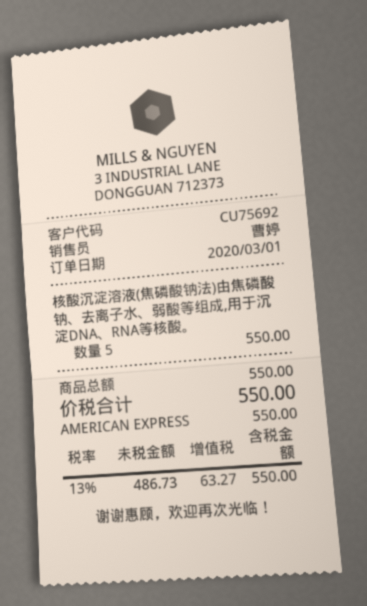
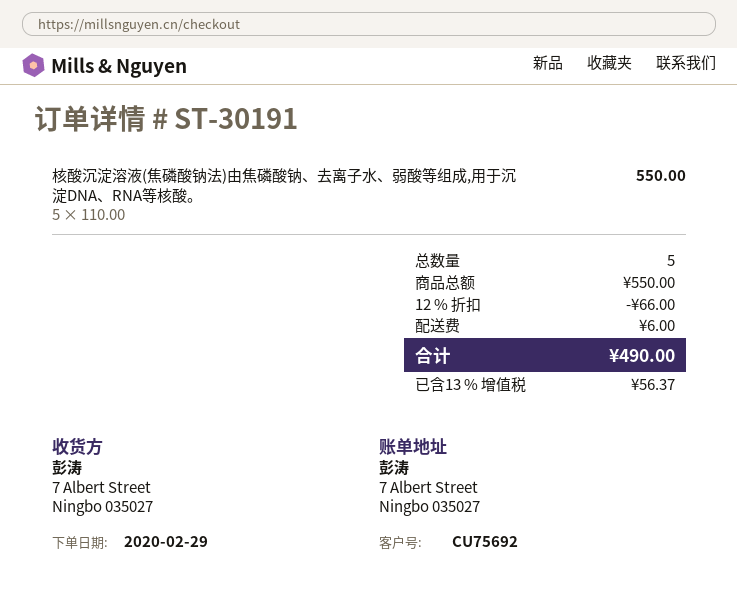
order date: 2020-03-01 -> 2020-02-29
discount: none -> 12% = 66.00
shipping: none -> 6.00
tax: 13% = 63.27 -> 13% = 56.37
total: 550.00 -> 490.00

